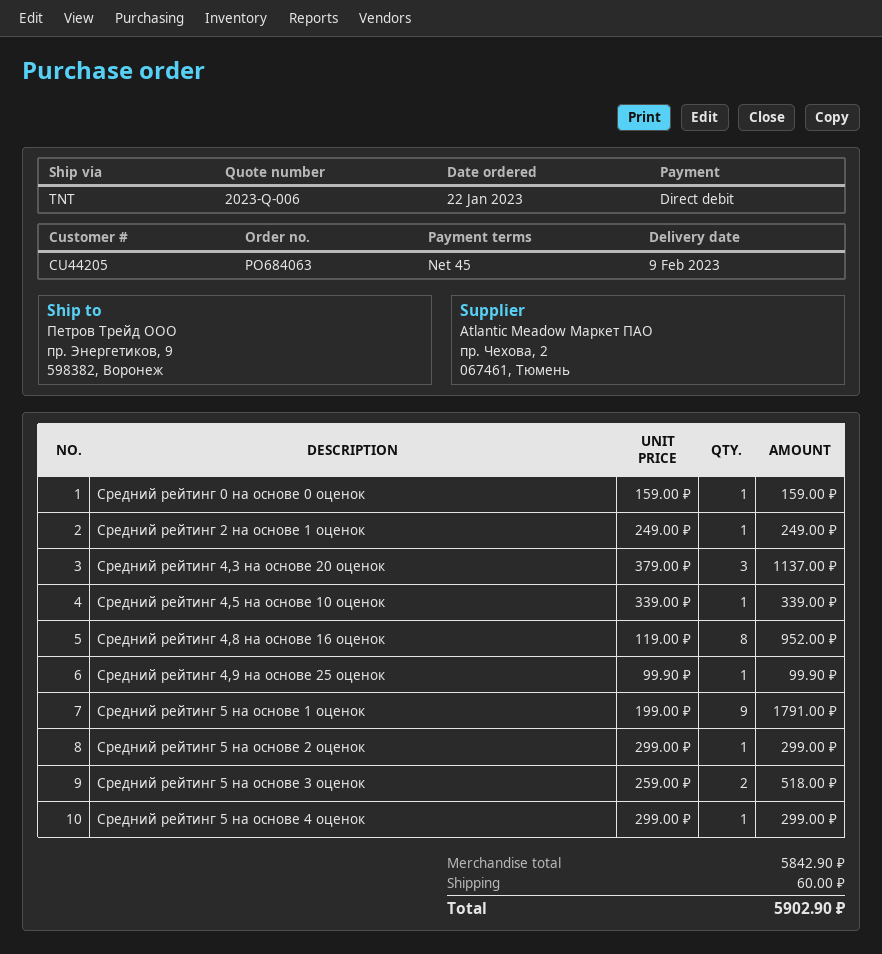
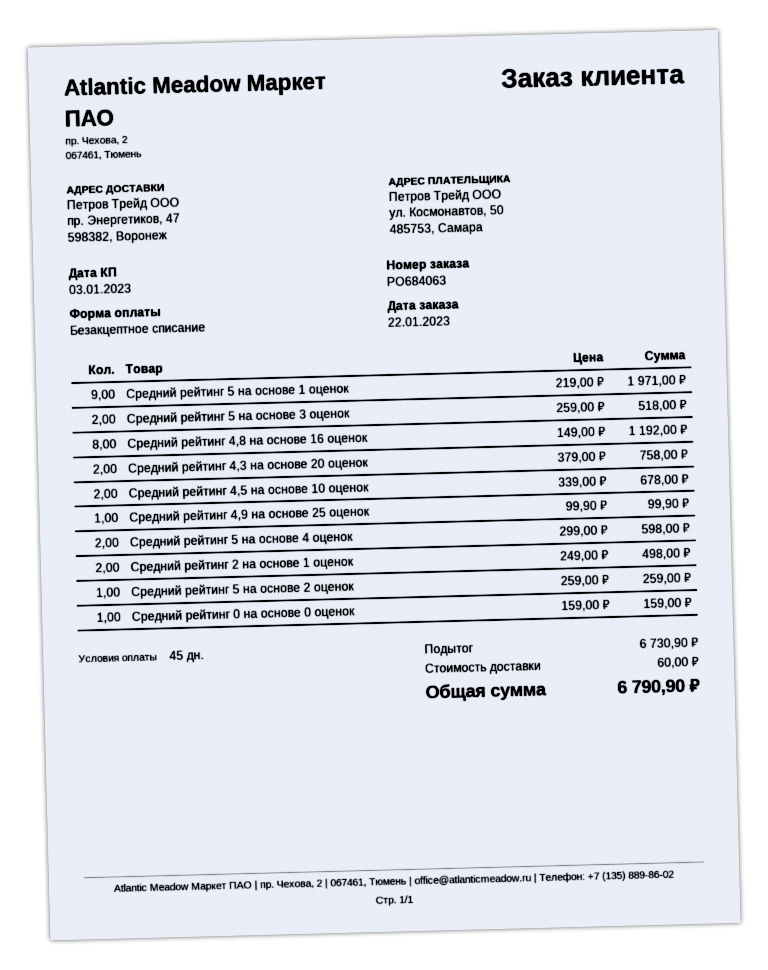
ship to: пр. Энергетиков, 9, 598382, Воронеж -> пр. Энергетиков, 47, 598382, Воронеж
Средний рейтинг 2 на основе 1 оценок: 1 x 249.00 = 249.00 -> 2 x 249.00 = 498.00
Средний рейтинг 4,3 на основе 20 оценок: 3 x 379.00 = 1137.00 -> 2 x 379.00 = 758.00
Средний рейтинг 4,5 на основе 10 оценок: 1 x 339.00 = 339.00 -> 2 x 339.00 = 678.00
Средний рейтинг 4,8 на основе 16 оценок: 8 x 119.00 = 952.00 -> 8 x 149.00 = 1192.00
Средний рейтинг 5 на основе 1 оценок: 9 x 199.00 = 1791.00 -> 9 x 219.00 = 1971.00
Средний рейтинг 5 на основе 2 оценок: 1 x 299.00 = 299.00 -> 1 x 259.00 = 259.00
Средний рейтинг 5 на основе 4 оценок: 1 x 299.00 = 299.00 -> 2 x 299.00 = 598.00
subtotal: 5842.90 -> 6730.90
total: 5902.90 -> 6790.90

